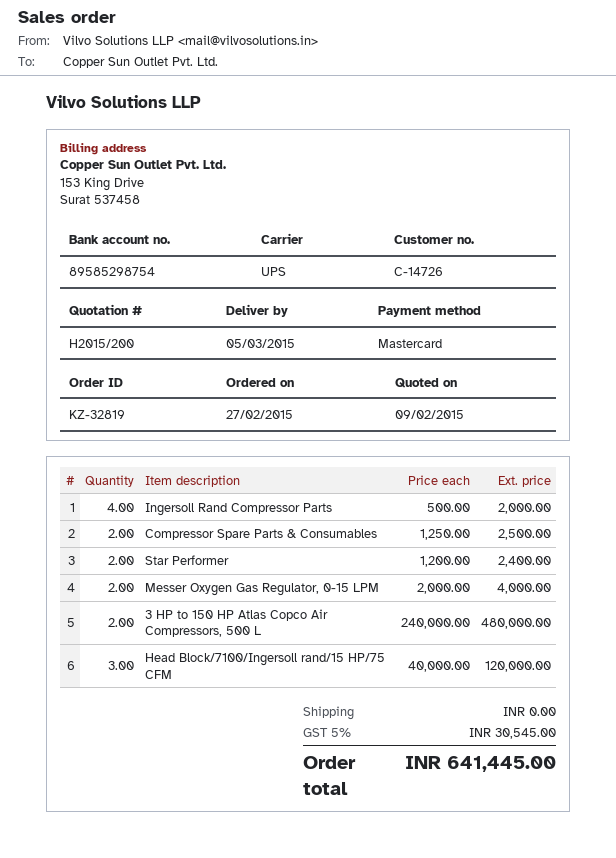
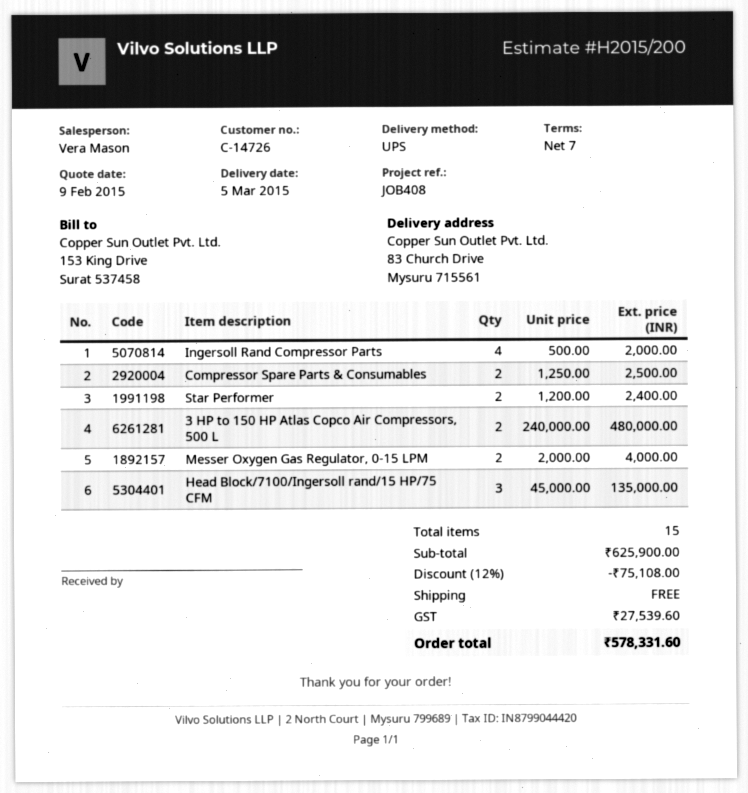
Head Block/7100/Ingersoll rand/15 HP/75 CFM: 3 x 40000.00 = 120000.00 -> 3 x 45000.00 = 135000.00
discount: none -> 12% = 75108.00
tax: 30545.00 -> 27539.60
total: 641445.00 -> 578331.60

